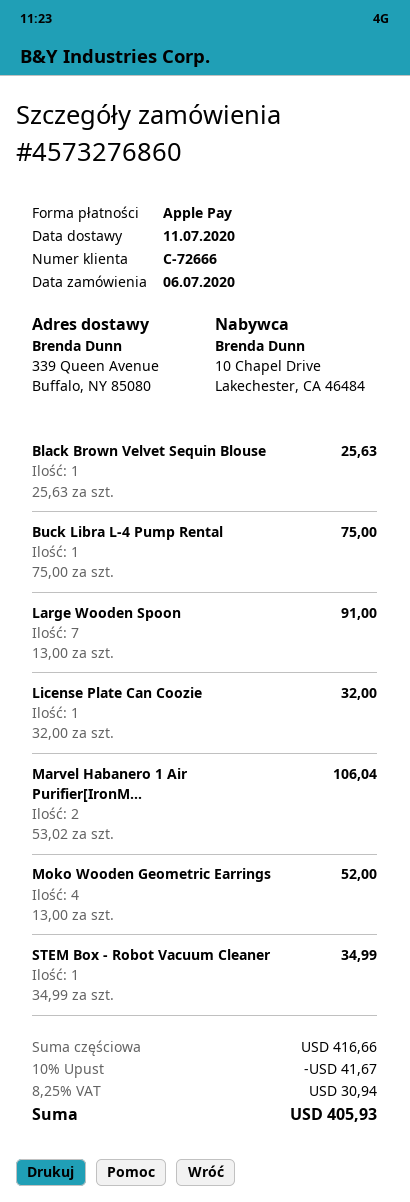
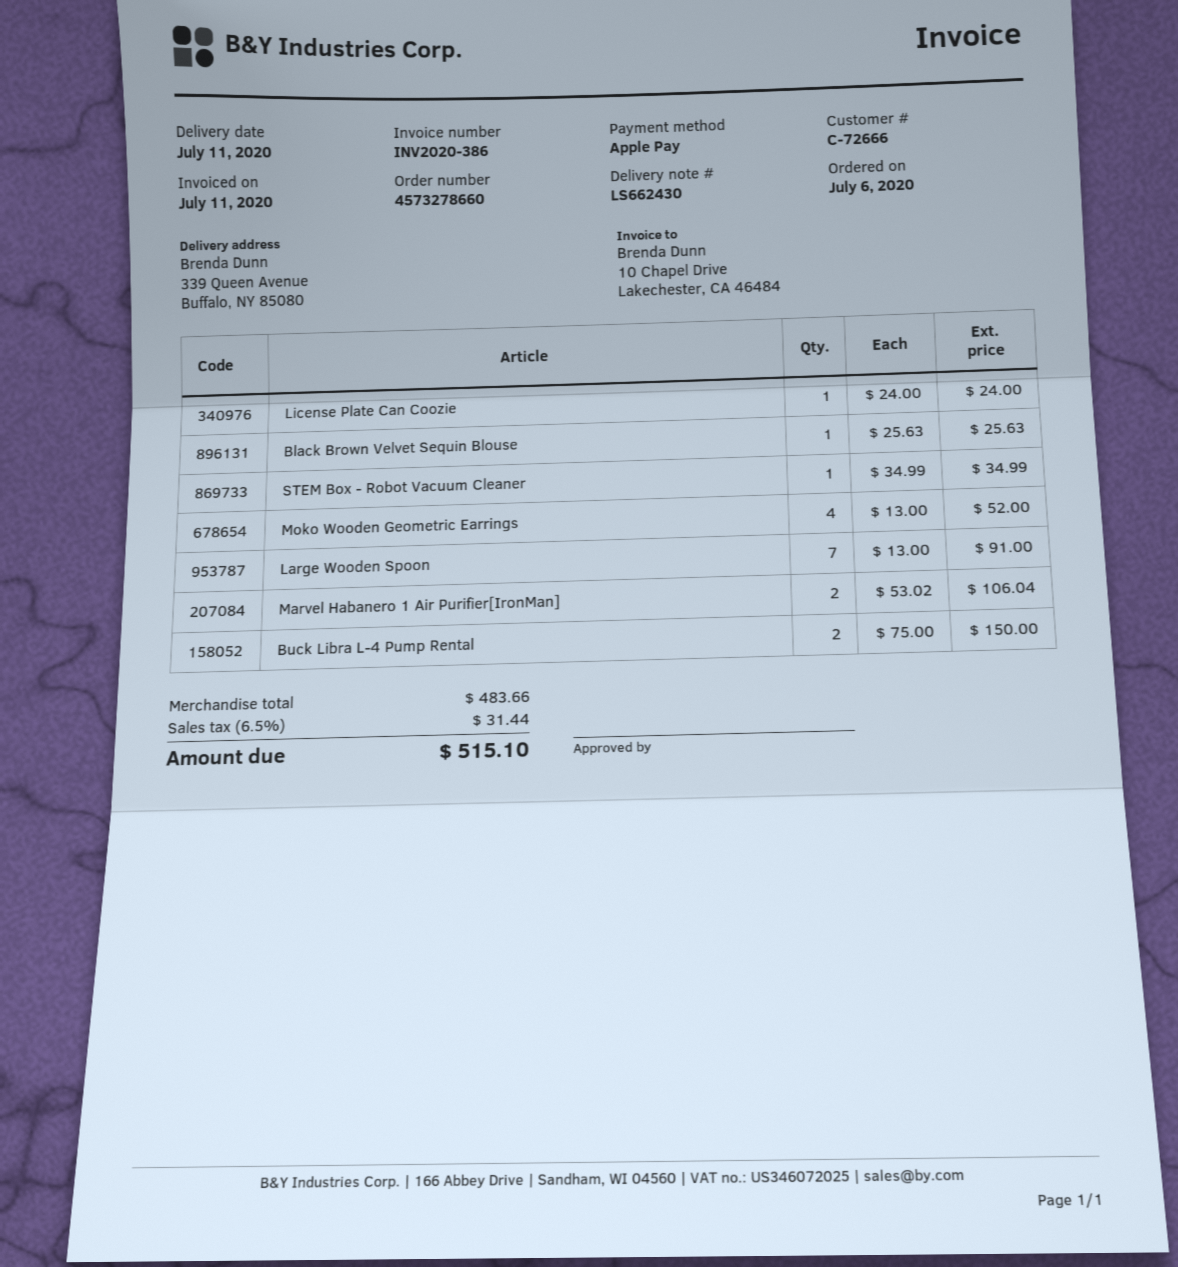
order number: 4573276860 -> 4573278660
Buck Libra L-4 Pump Rental: 1 x 75.00 = 75.00 -> 2 x 75.00 = 150.00
License Plate Can Coozie: 1 x 32.00 = 32.00 -> 1 x 24.00 = 24.00
subtotal: 416.66 -> 483.66
discount: 10% = 41.67 -> none
tax: 8.25% = 30.94 -> 6.5% = 31.44
total: 405.93 -> 515.10

